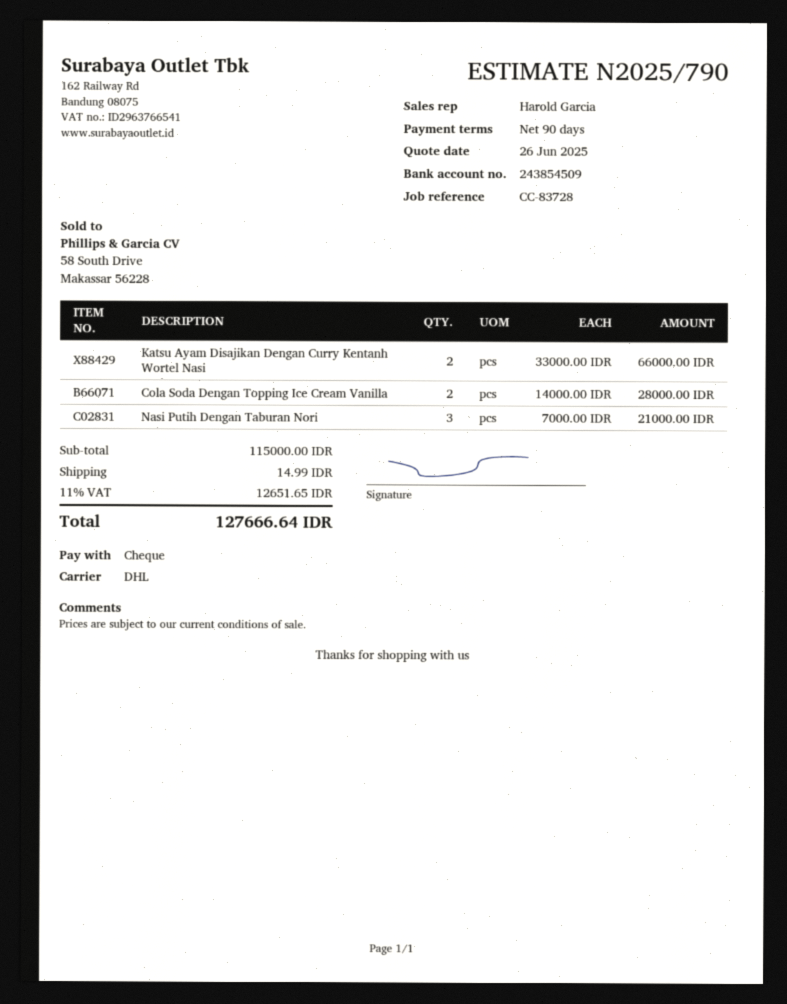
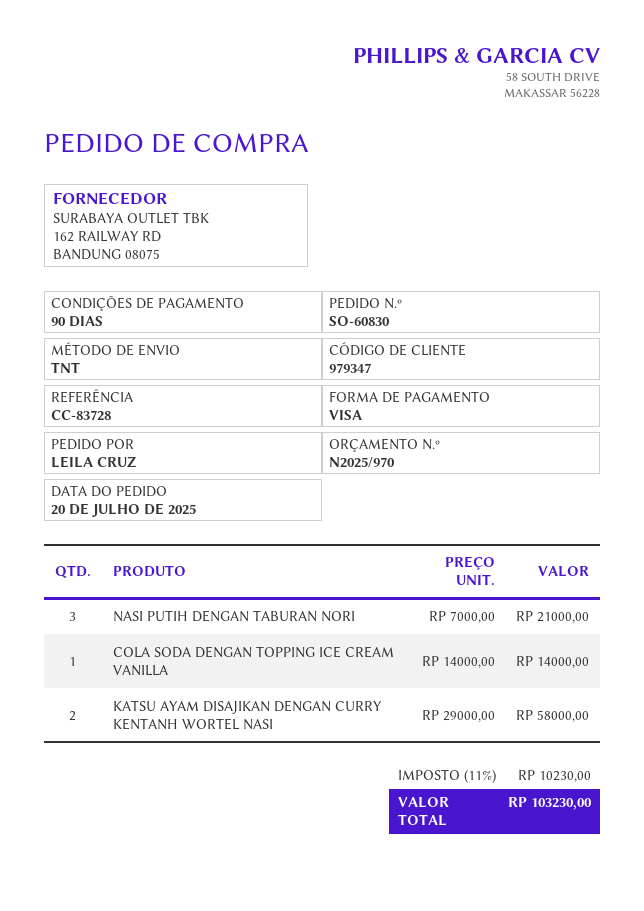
quote number: N2025/790 -> N2025/970
payment method: cheque -> Visa
shipping method: DHL -> TNT
Katsu Ayam Disajikan Dengan Curry Kentanh Wortel Nasi: 2 x 33000.00 = 66000.00 -> 2 x 29000.00 = 58000.00
Cola Soda Dengan Topping Ice Cream Vanilla: 2 x 14000.00 = 28000.00 -> 1 x 14000.00 = 14000.00
shipping: 14.99 -> none
tax: 11% = 12651.65 -> 11% = 10230.00
total: 127666.64 -> 103230.00

